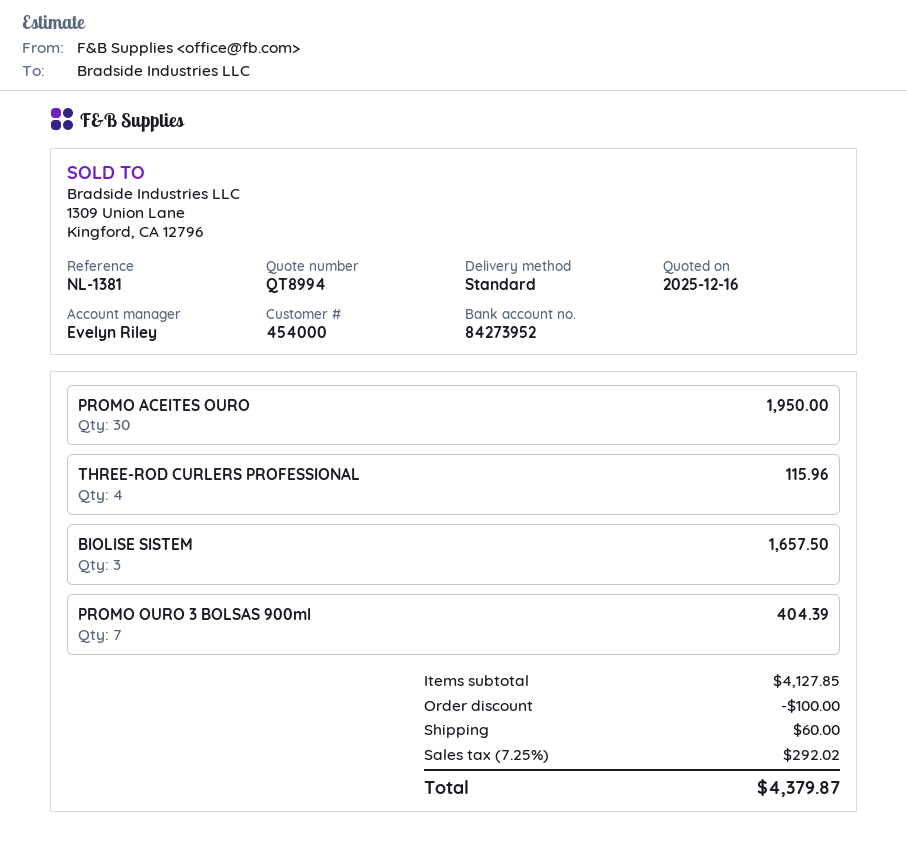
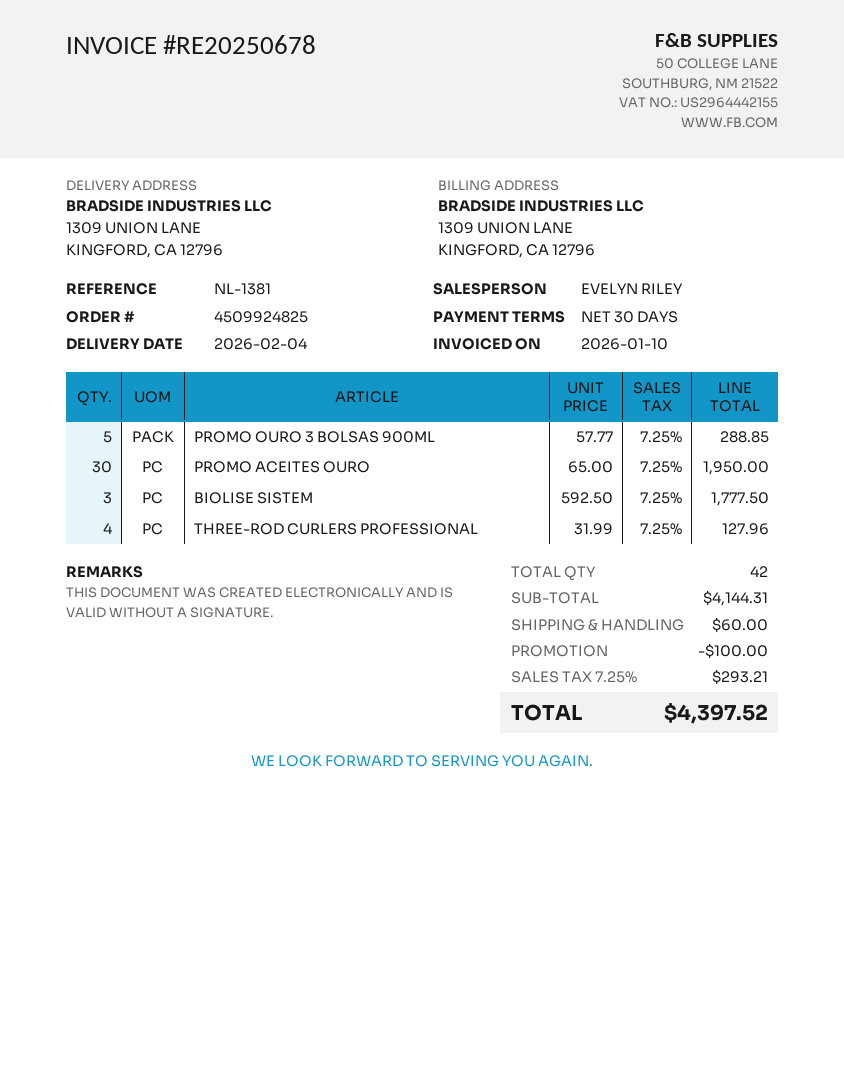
THREE-ROD CURLERS PROFESSIONAL: 4 for 115.96 -> 4 for 127.96
BIOLISE SISTEM: 3 for 1657.50 -> 3 for 1777.50
PROMO OURO 3 BOLSAS 900ml: 7 for 404.39 -> 5 for 288.85
subtotal: 4127.85 -> 4144.31
tax: 7.25% = 292.02 -> 7.25% = 293.21
total: 4379.87 -> 4397.52

